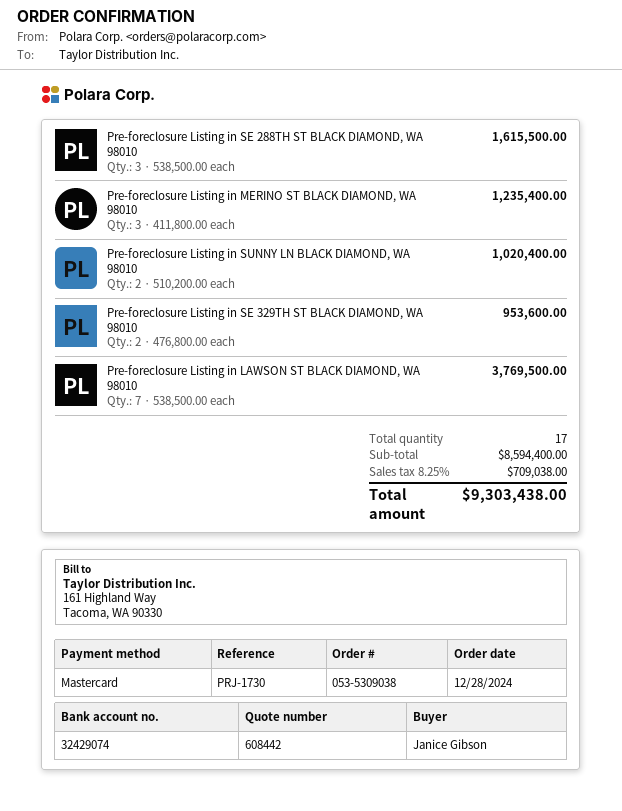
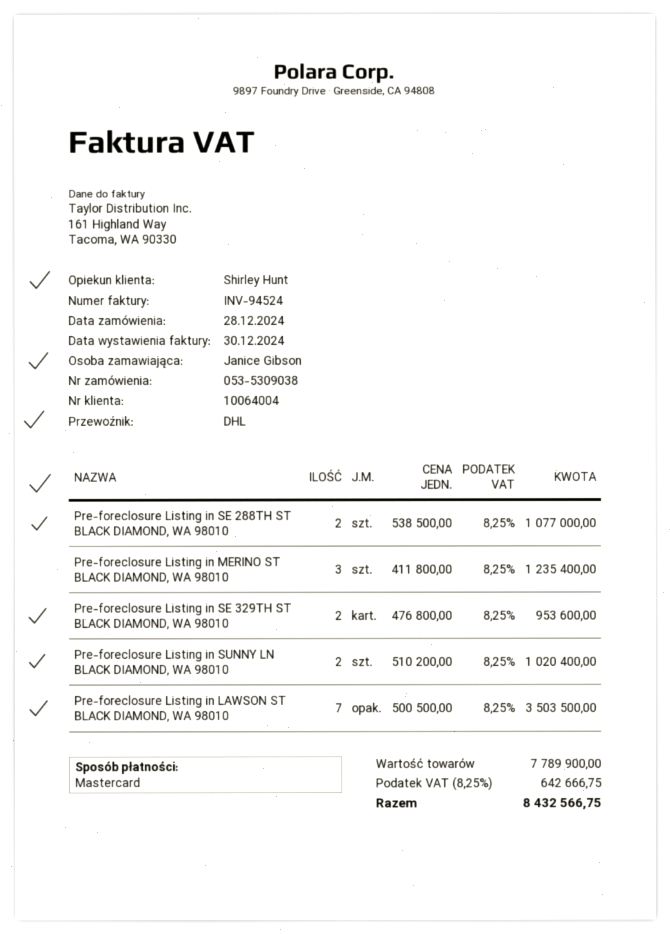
Pre-foreclosure Listing in SE 288TH ST BLACK DIAMOND, WA 98010: 3 x 538500.00 = 1615500.00 -> 2 x 538500.00 = 1077000.00
Pre-foreclosure Listing in LAWSON ST BLACK DIAMOND, WA 98010: 7 x 538500.00 = 3769500.00 -> 7 x 500500.00 = 3503500.00
subtotal: 8594400.00 -> 7789900.00
tax: 8.25% = 709038.00 -> 8.25% = 642666.75
total: 9303438.00 -> 8432566.75

